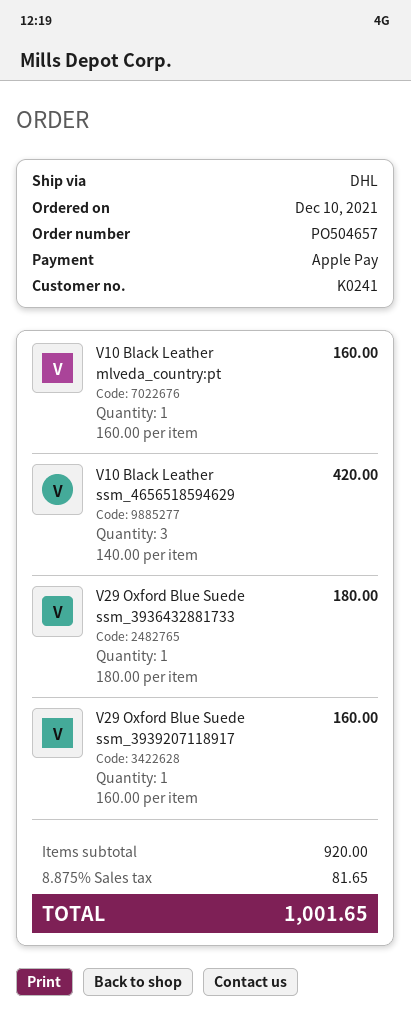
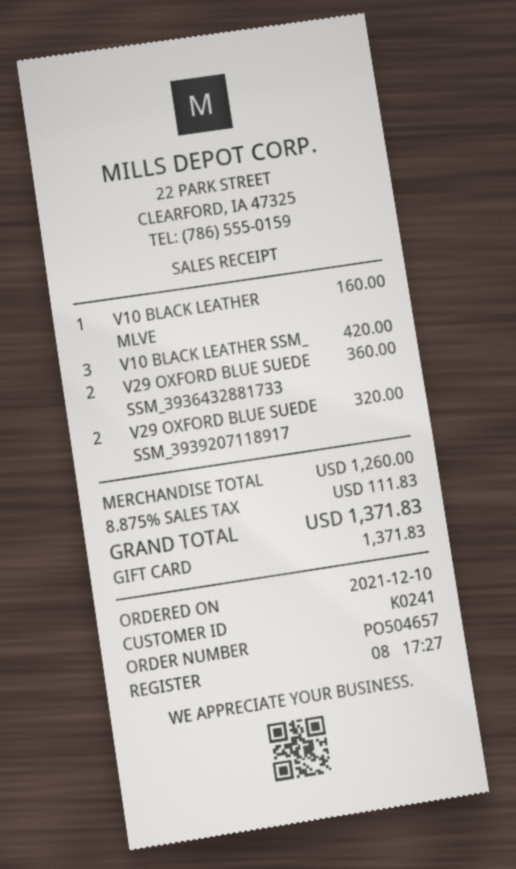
payment method: Apple Pay -> gift card
V29 Oxford Blue Suede ssm_3936432881733: 1 for 180.00 -> 2 for 360.00
V29 Oxford Blue Suede ssm_3939207118917: 1 for 160.00 -> 2 for 320.00
subtotal: 920.00 -> 1260.00
tax: 8.875% = 81.65 -> 8.875% = 111.83
total: 1001.65 -> 1371.83

